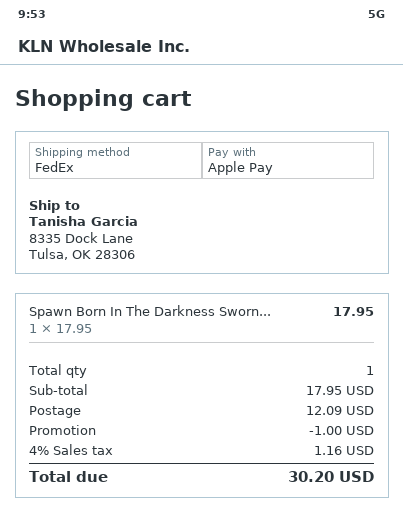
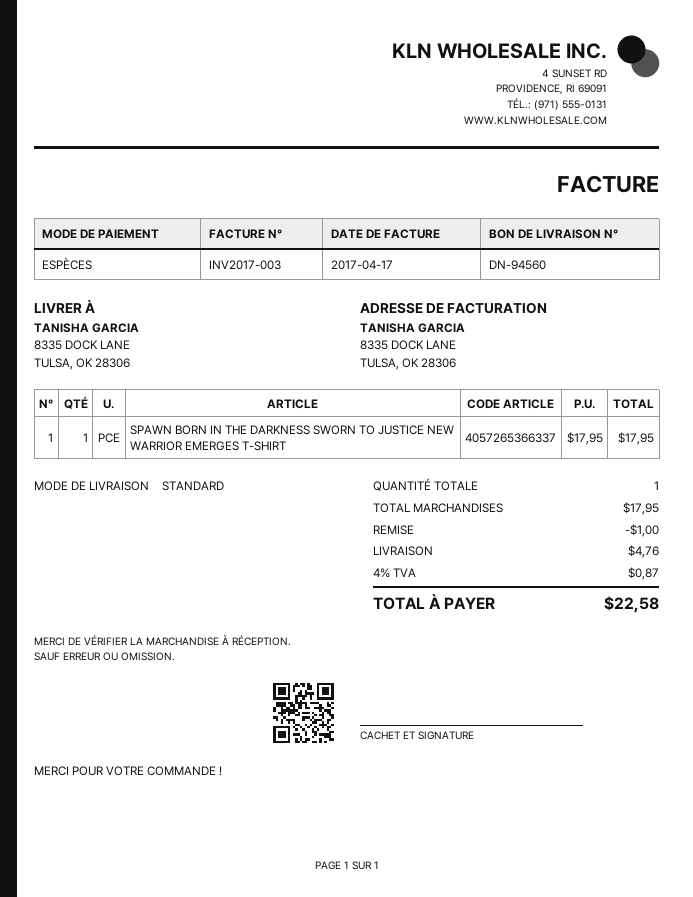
payment method: Apple Pay -> cash
shipping method: FedEx -> standard
shipping: 12.09 -> 4.76
tax: 4% = 1.16 -> 4% = 0.87
total: 30.20 -> 22.58

